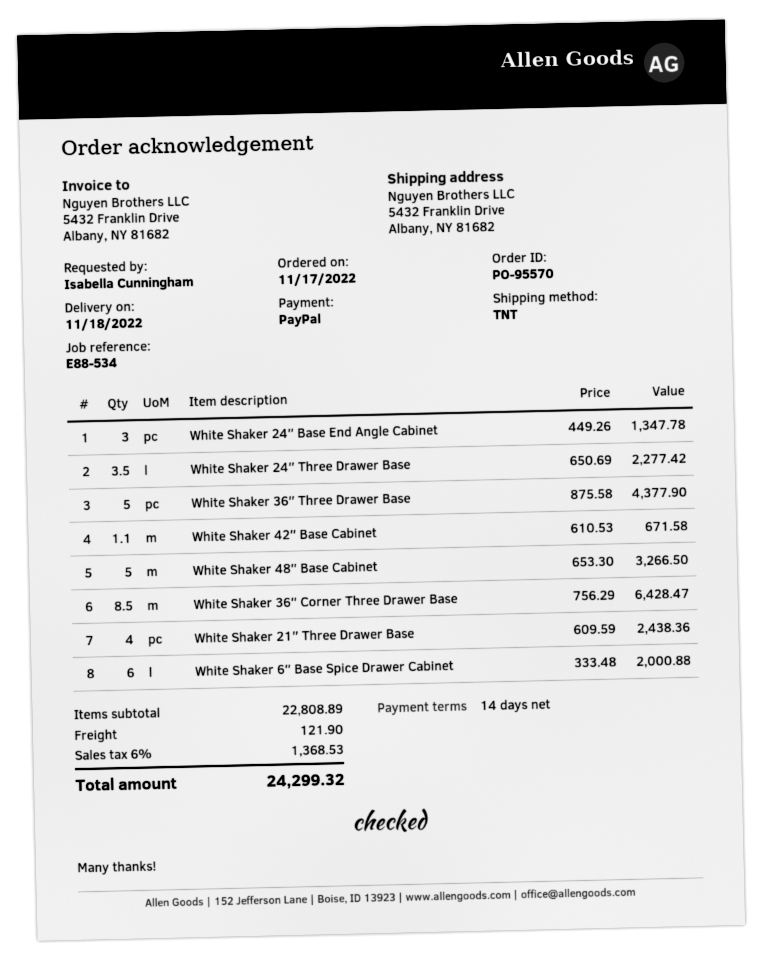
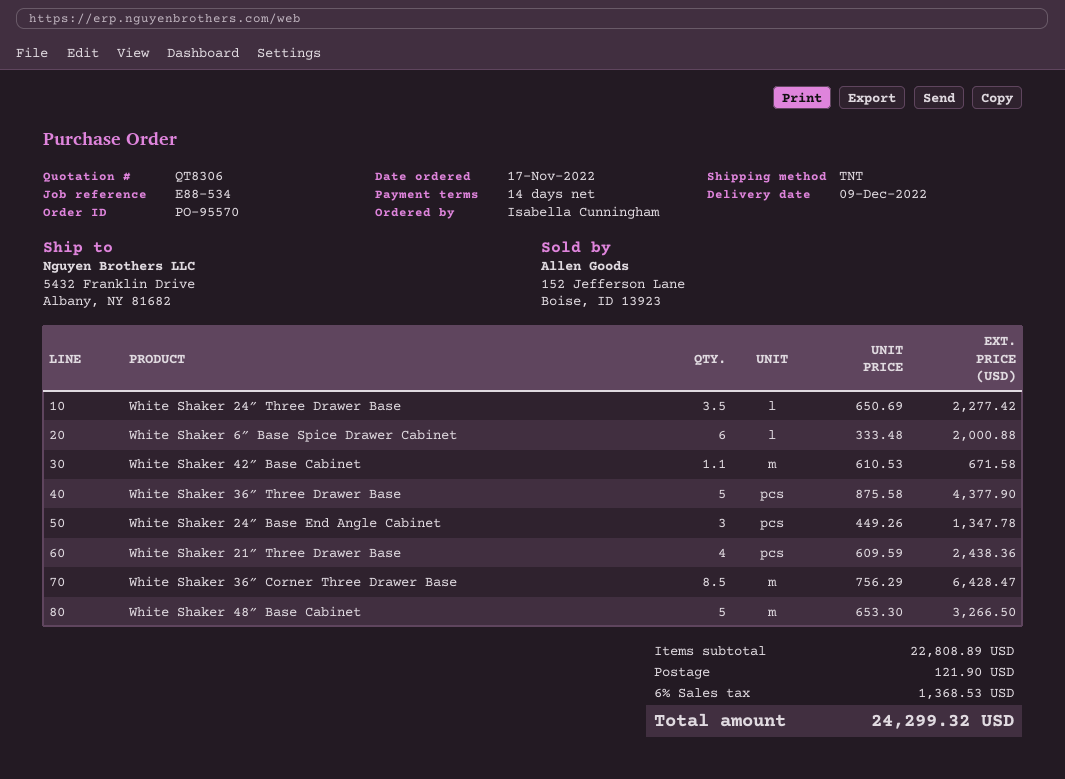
delivery date: 2022-11-18 -> 2022-12-09

